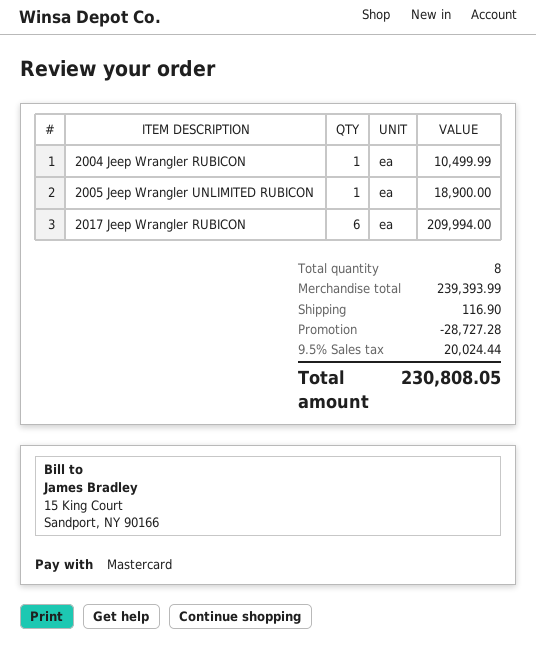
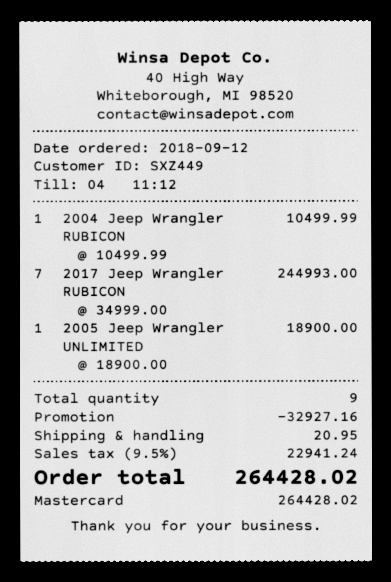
2017 Jeep Wrangler RUBICON: 6 for 209994.00 -> 7 for 244993.00
total quantity: 8 -> 9
discount: 28727.28 -> 32927.16
shipping: 116.90 -> 20.95
tax: 9.5% = 20024.44 -> 9.5% = 22941.24
total: 230808.05 -> 264428.02

